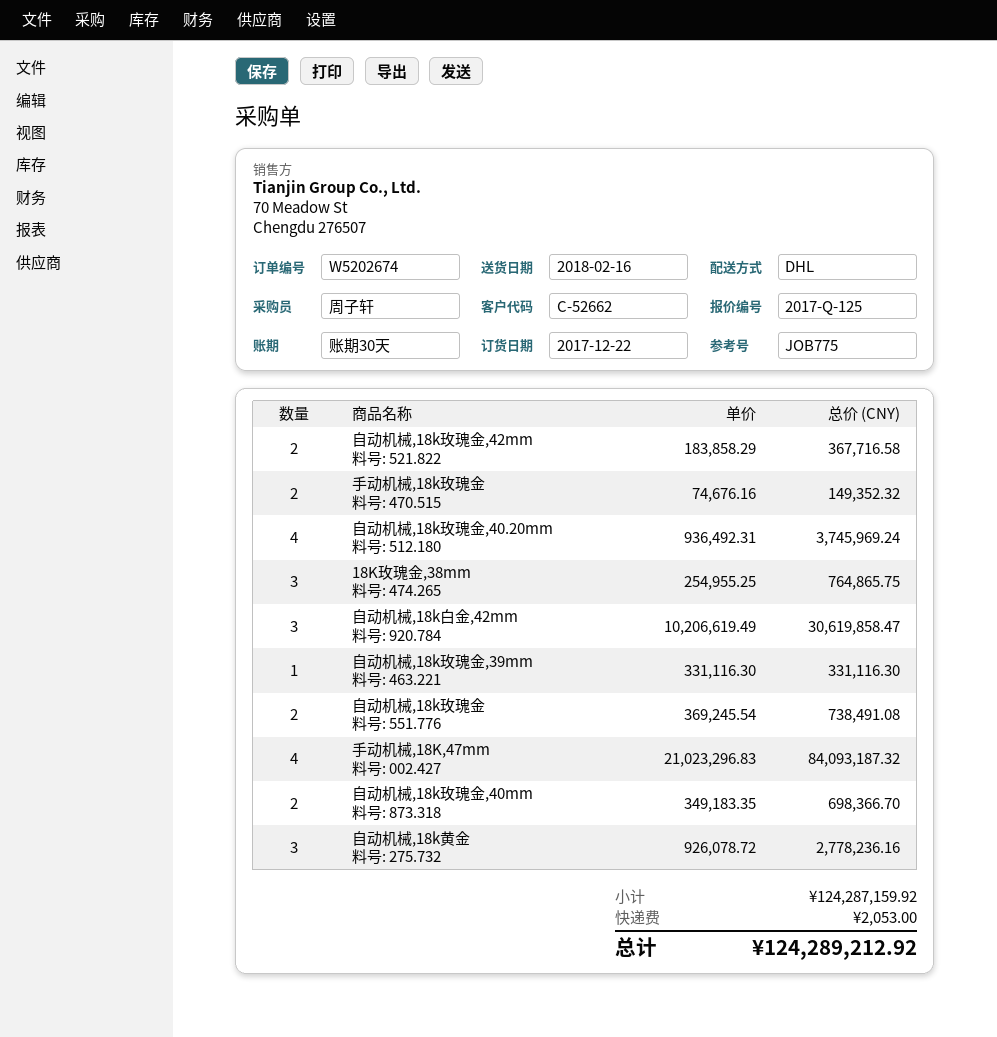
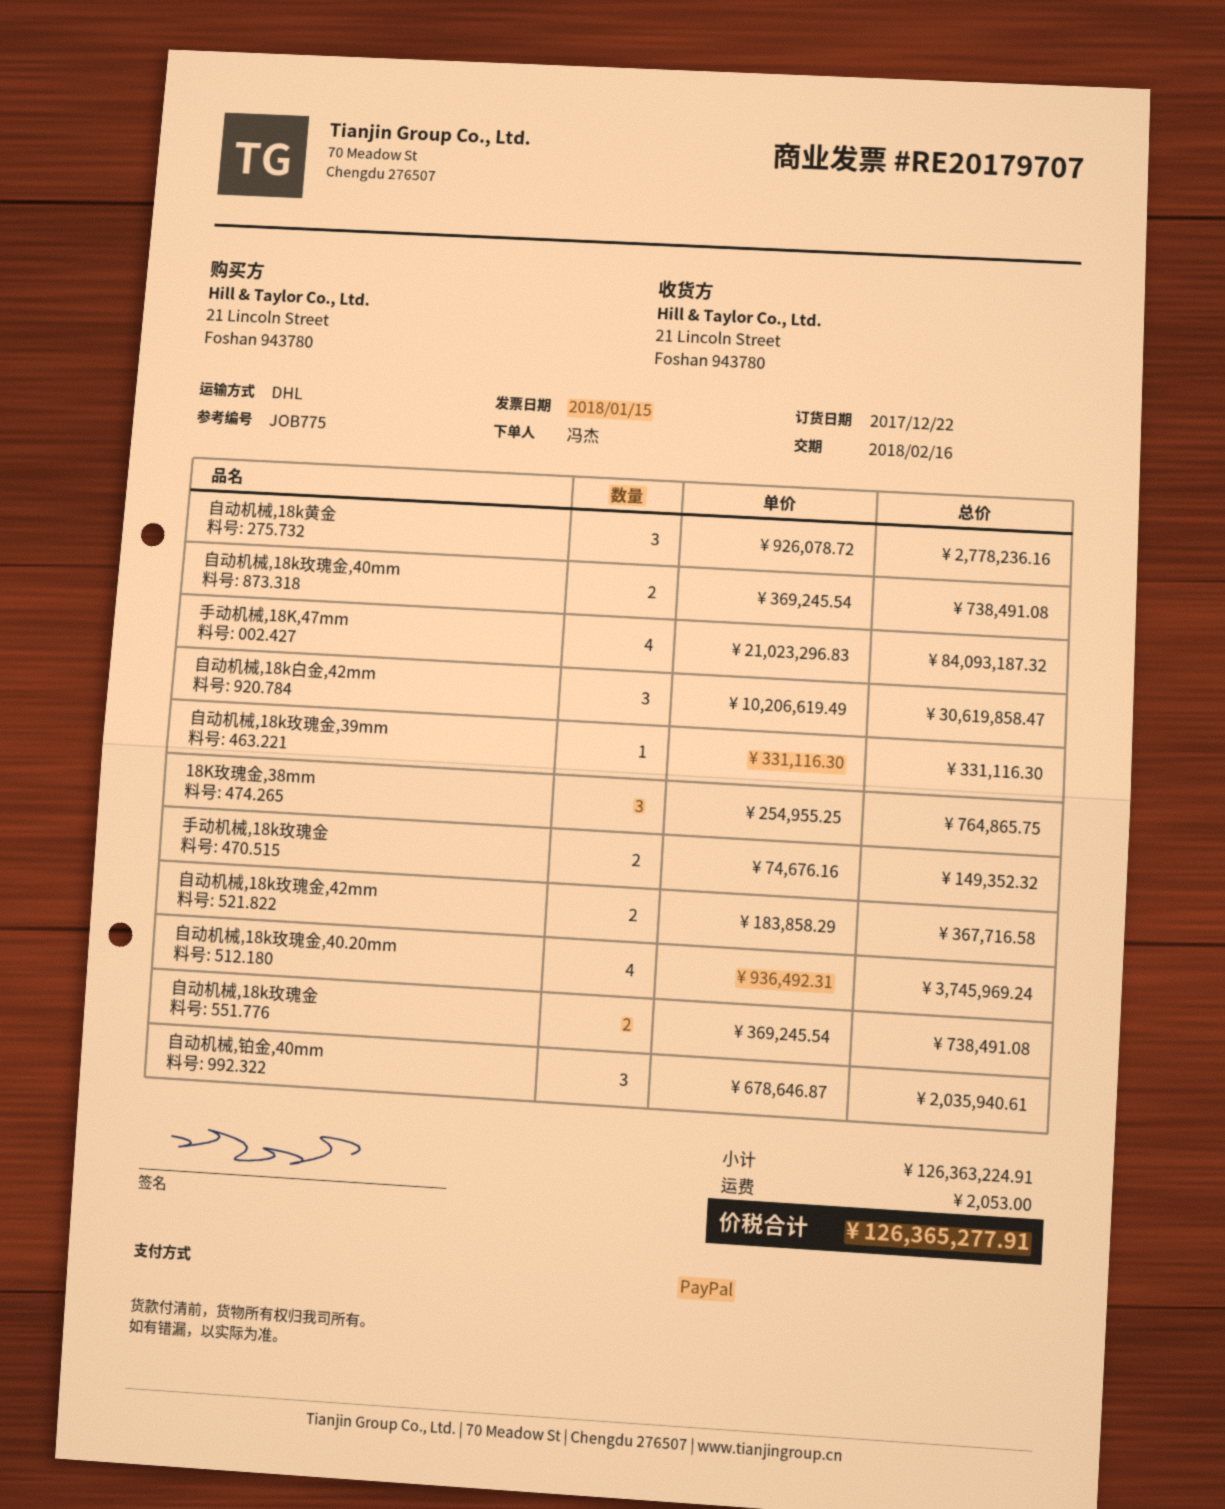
ordered by: 周子轩 -> 冯杰
自动机械,18k玫瑰金,40mm: 2 x 349183.35 = 698366.70 -> 2 x 369245.54 = 738491.08
自动机械,铂金,40mm: none -> 3 x 678646.87 = 2035940.61
subtotal: 124287159.92 -> 126363224.91
total: 124289212.92 -> 126365277.91

